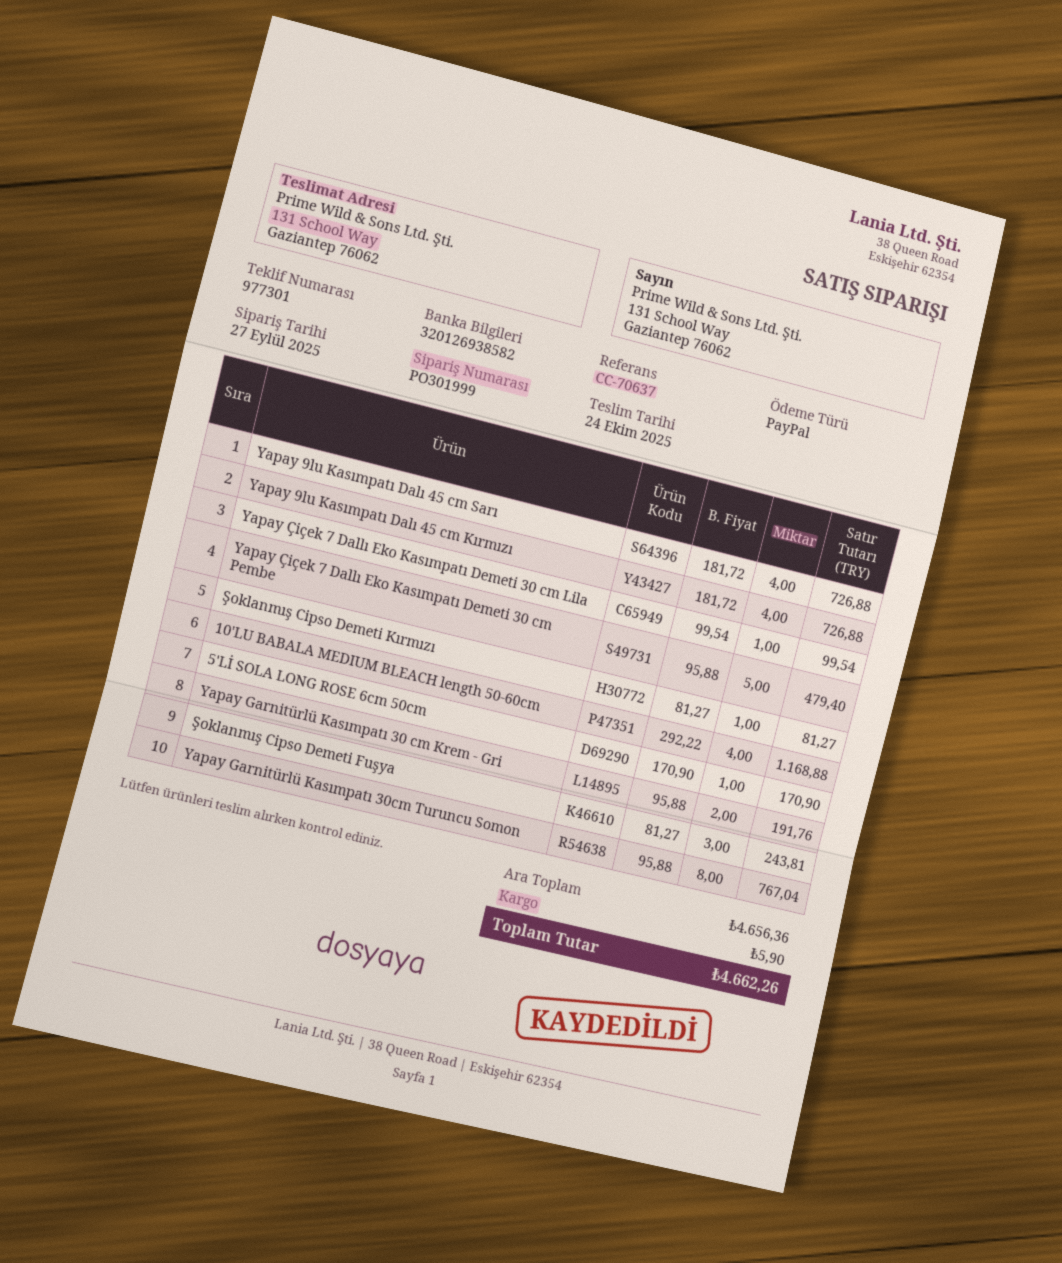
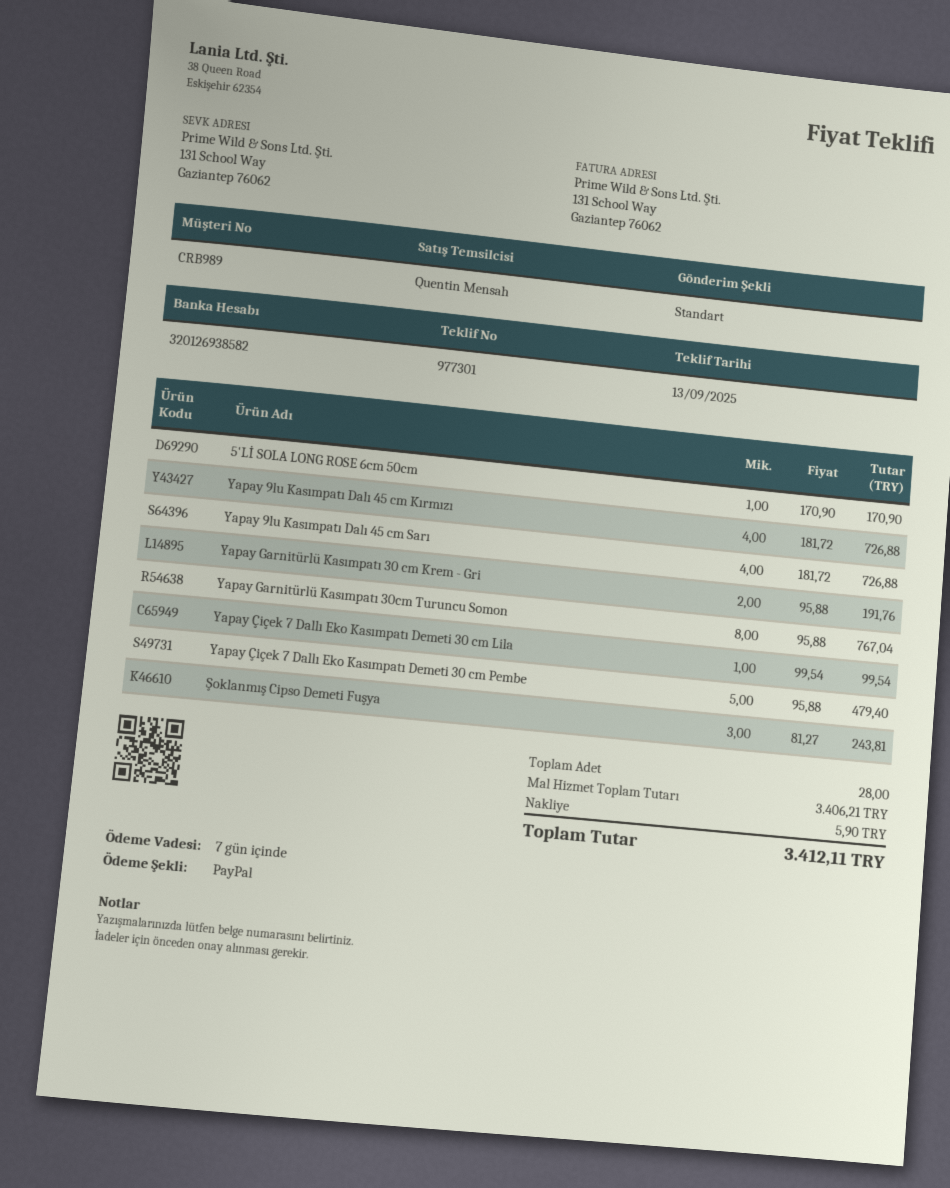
Şoklanmış Cipso Demeti Kırmızı: 1 x 81.27 = 81.27 -> none
10'LU BABALA MEDIUM BLEACH length 50-60cm: 4 x 292.22 = 1168.88 -> none
subtotal: 4656.36 -> 3406.21
total: 4662.26 -> 3412.11

